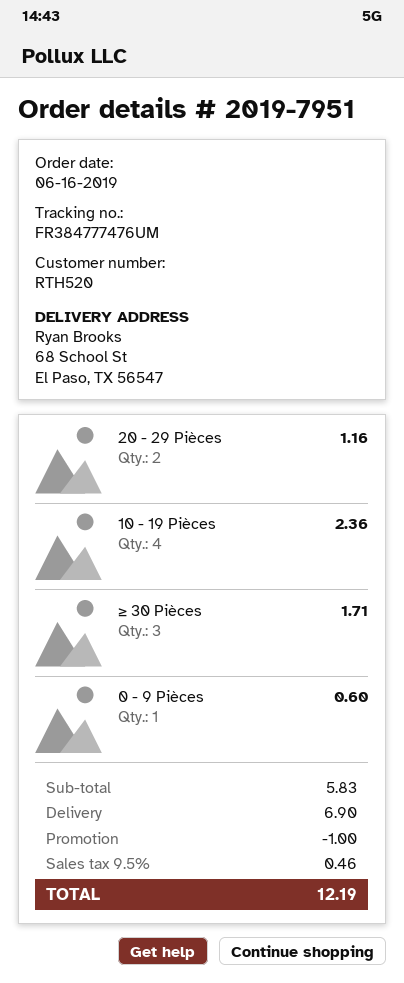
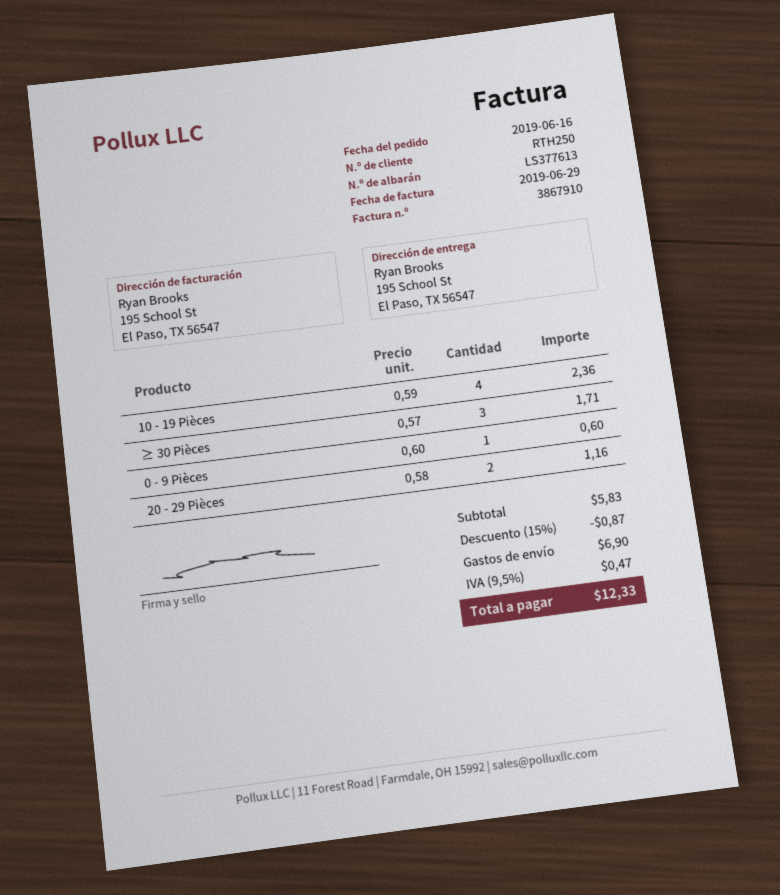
customer number: RTH520 -> RTH250
ship to: 68 School St, El Paso, TX 56547 -> 195 School St, El Paso, TX 56547
discount: 1.00 -> 0.87
tax: 9.5% = 0.46 -> 9.5% = 0.47
total: 12.19 -> 12.33

